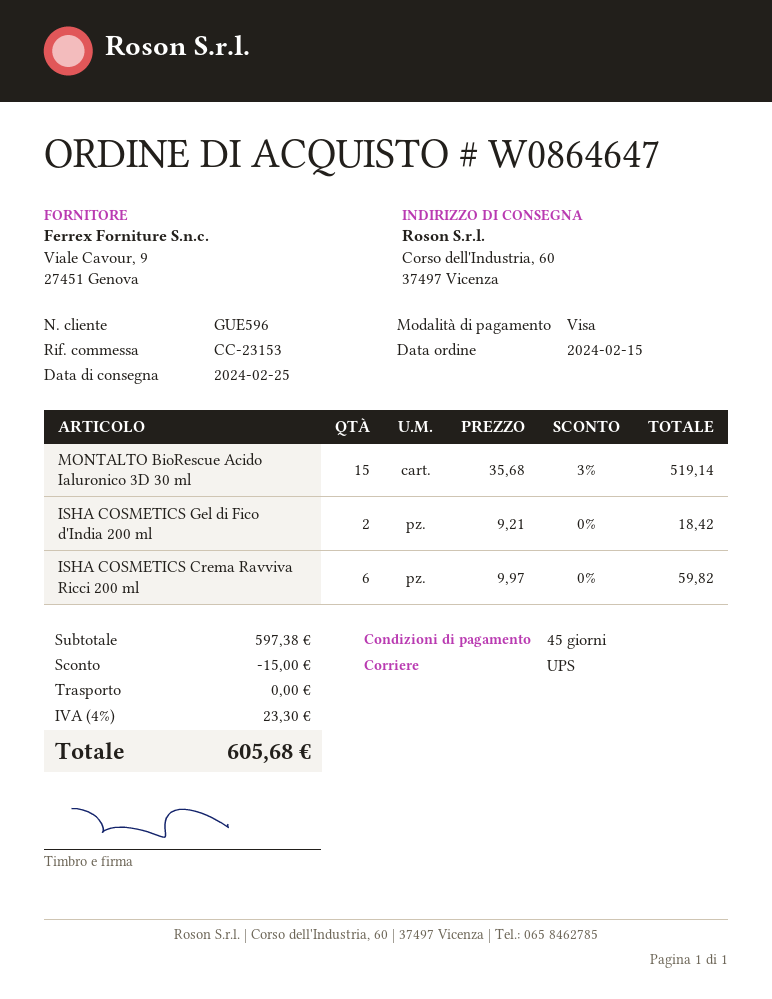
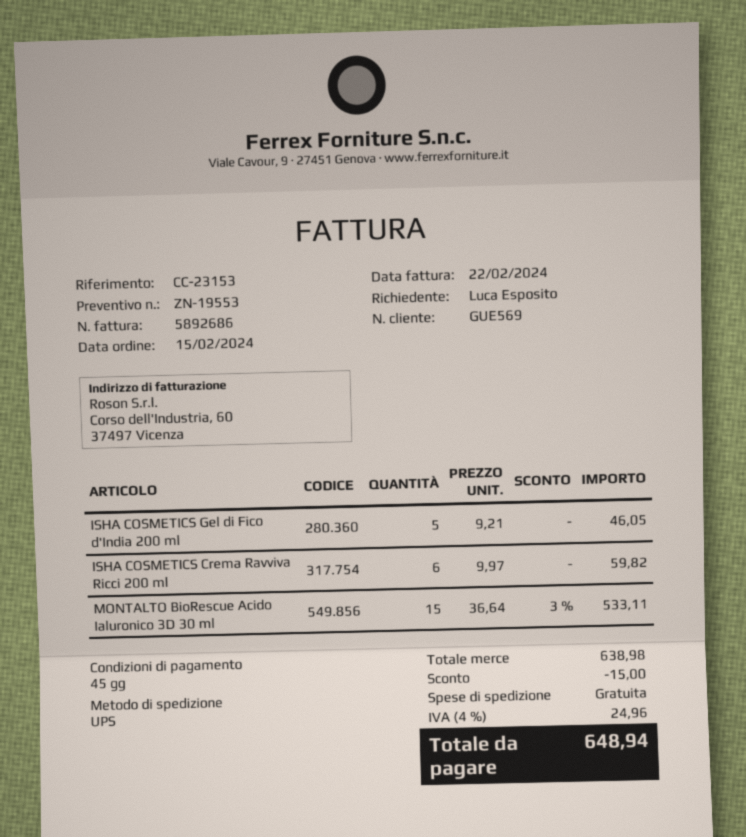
customer number: GUE596 -> GUE569
MONTALTO BioRescue Acido Ialuronico 3D 30 ml: 15 x 35.68 - 3% = 519.14 -> 15 x 36.64 - 3% = 533.11
ISHA COSMETICS Gel di Fico d'India 200 ml: 2 x 9.21 = 18.42 -> 5 x 9.21 = 46.05
subtotal: 597.38 -> 638.98
tax: 4% = 23.30 -> 4% = 24.96
total: 605.68 -> 648.94

